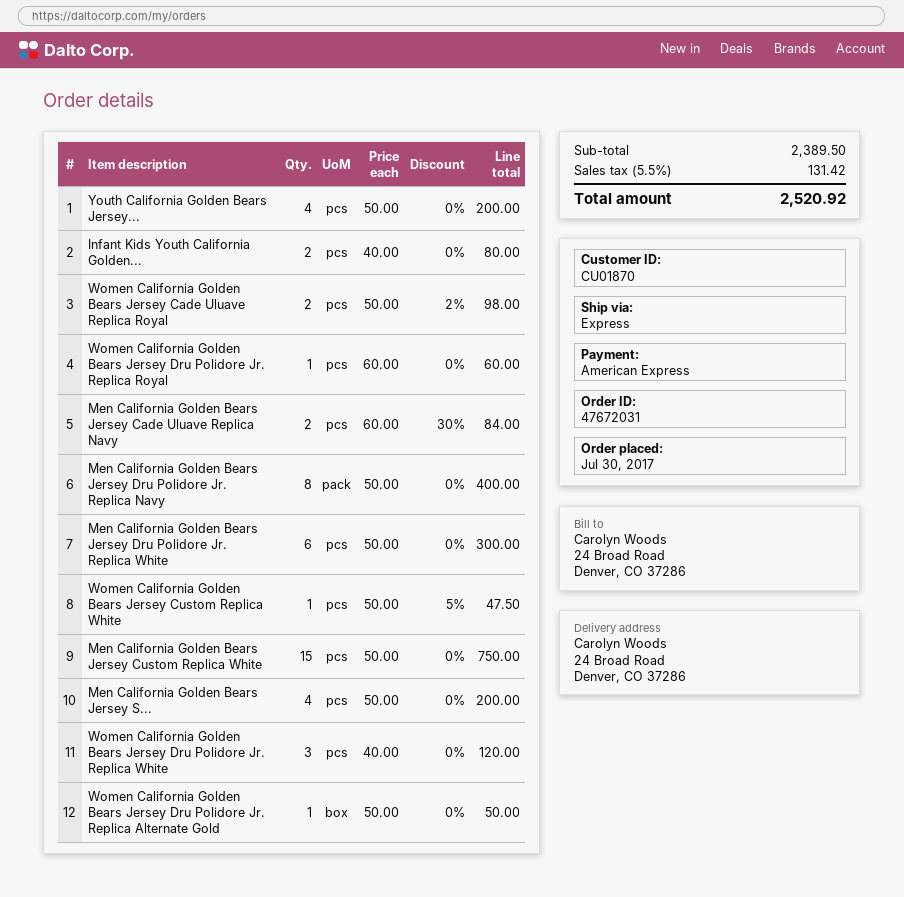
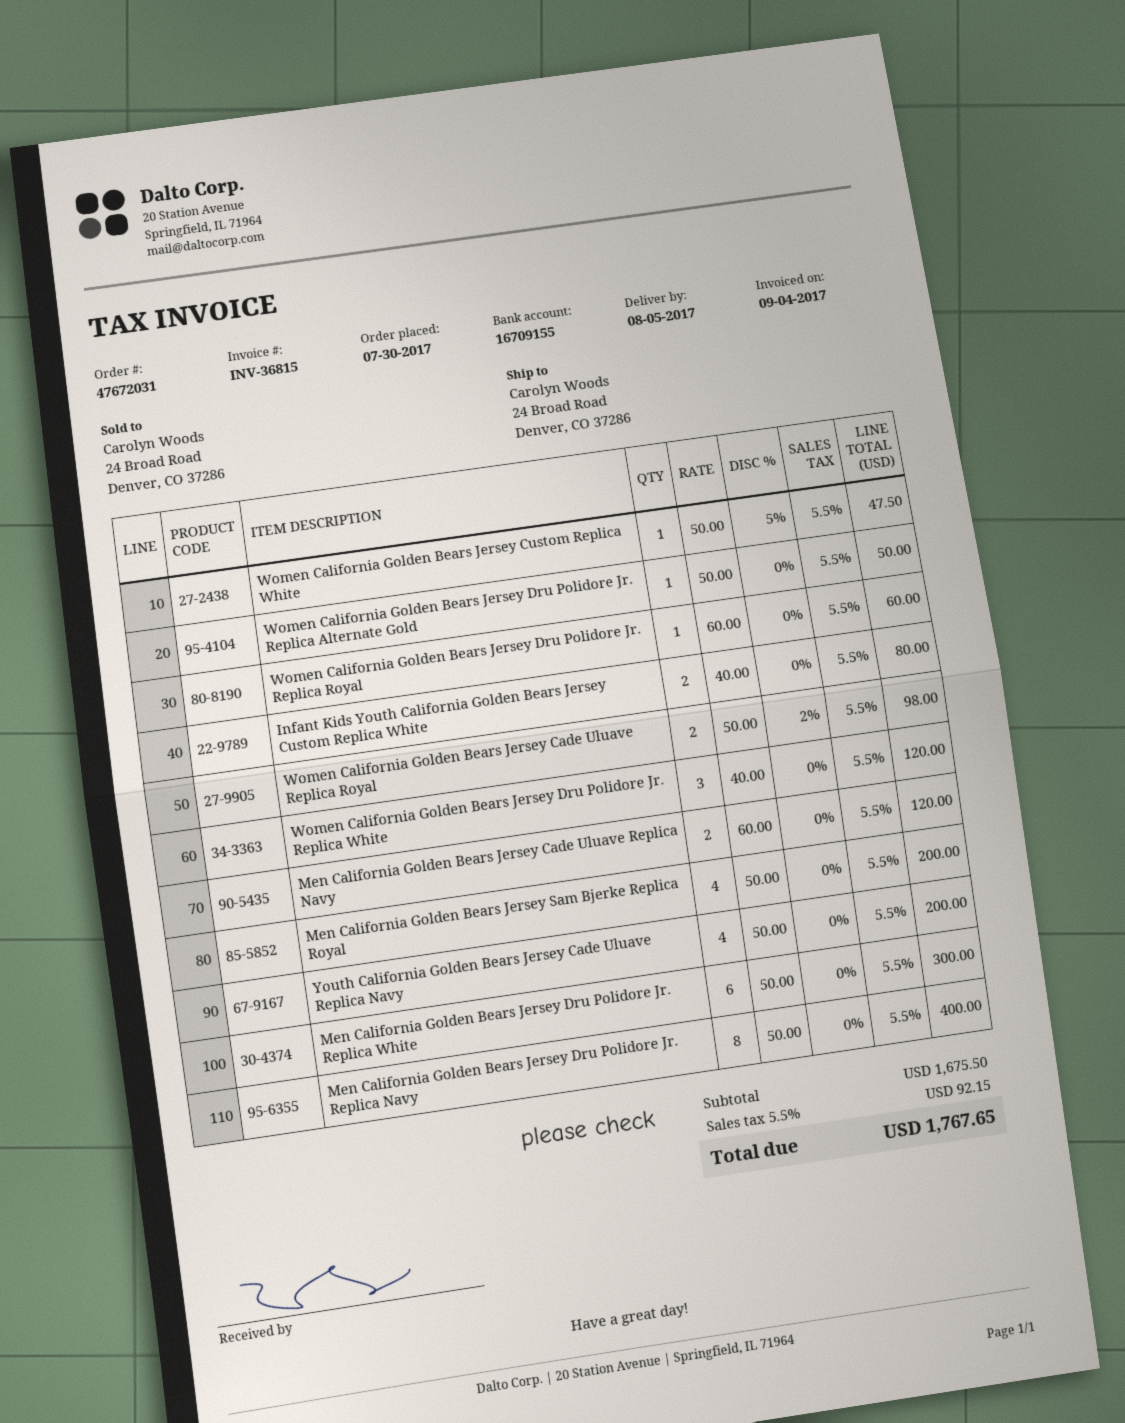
Men California Golden Bears Jersey Cade Uluave Replica Navy: 2 x 60.00 - 30% = 84.00 -> 2 x 60.00 = 120.00
Men California Golden Bears Jersey Custom Replica White: 15 x 50.00 = 750.00 -> none
subtotal: 2389.50 -> 1675.50
tax: 5.5% = 131.42 -> 5.5% = 92.15
total: 2520.92 -> 1767.65

